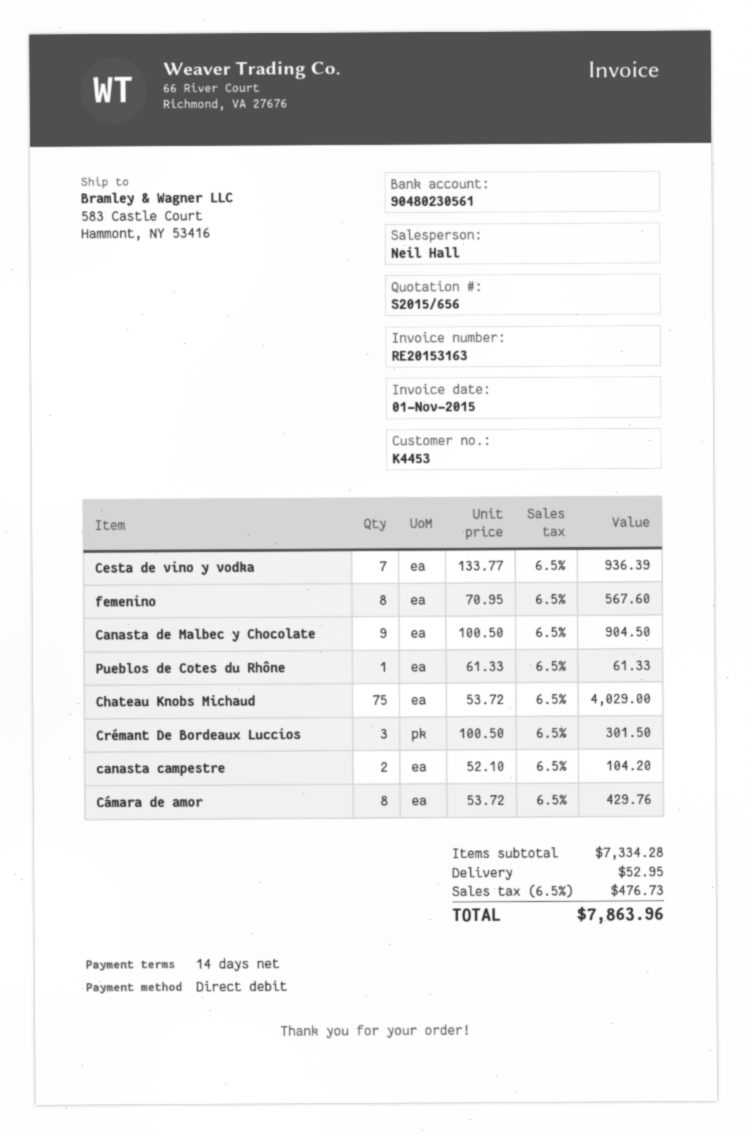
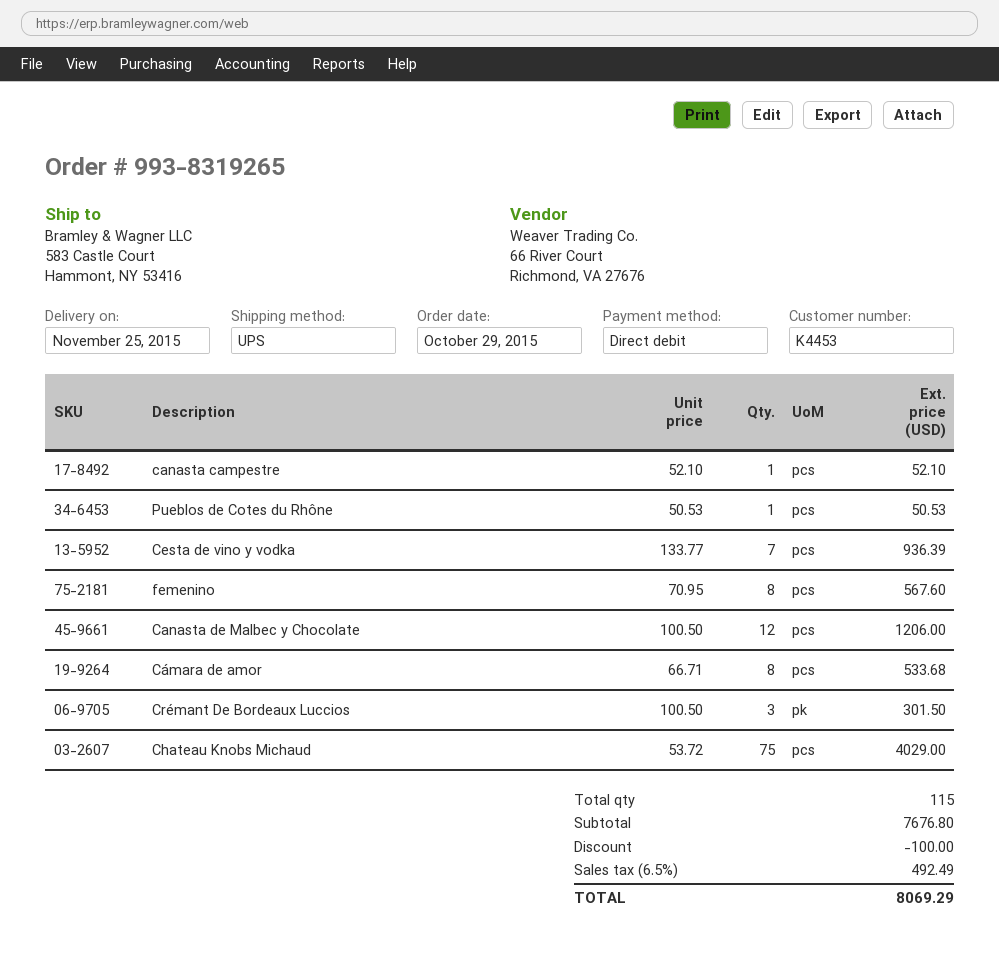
Canasta de Malbec y Chocolate: 9 x 100.50 = 904.50 -> 12 x 100.50 = 1206.00
Pueblos de Cotes du Rhône: 1 x 61.33 = 61.33 -> 1 x 50.53 = 50.53
canasta campestre: 2 x 52.10 = 104.20 -> 1 x 52.10 = 52.10
Cámara de amor: 8 x 53.72 = 429.76 -> 8 x 66.71 = 533.68
subtotal: 7334.28 -> 7676.80
discount: none -> 100.00
shipping: 52.95 -> none
tax: 6.5% = 476.73 -> 6.5% = 492.49
total: 7863.96 -> 8069.29

